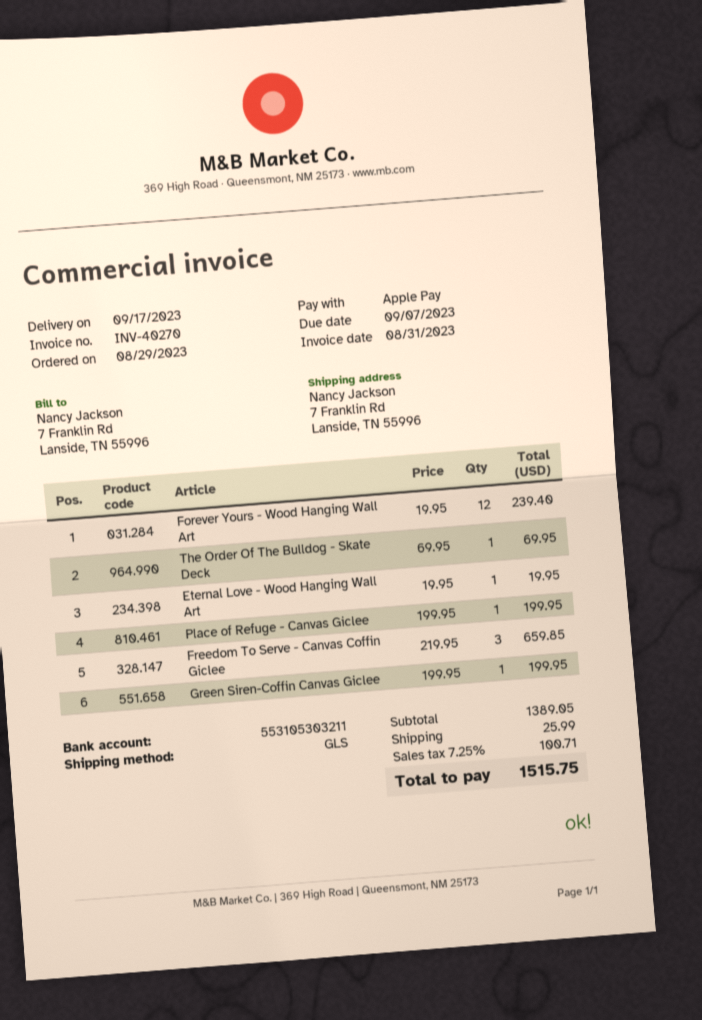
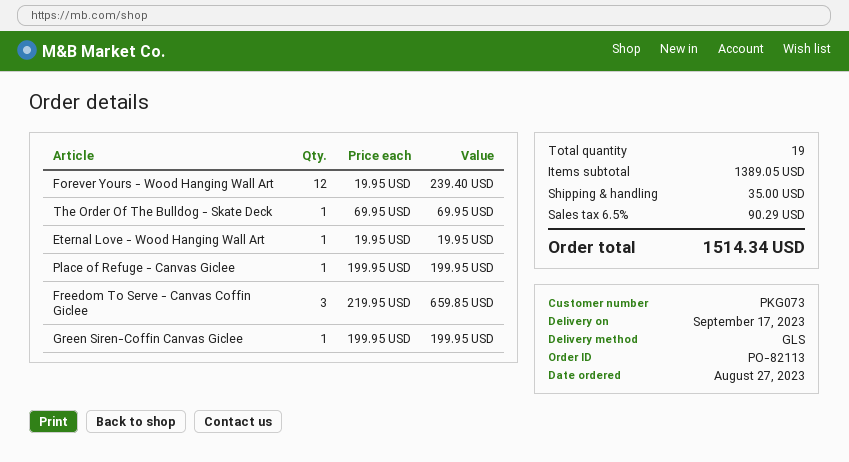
order date: 2023-08-29 -> 2023-08-27
shipping: 25.99 -> 35.00
tax: 7.25% = 100.71 -> 6.5% = 90.29
total: 1515.75 -> 1514.34

